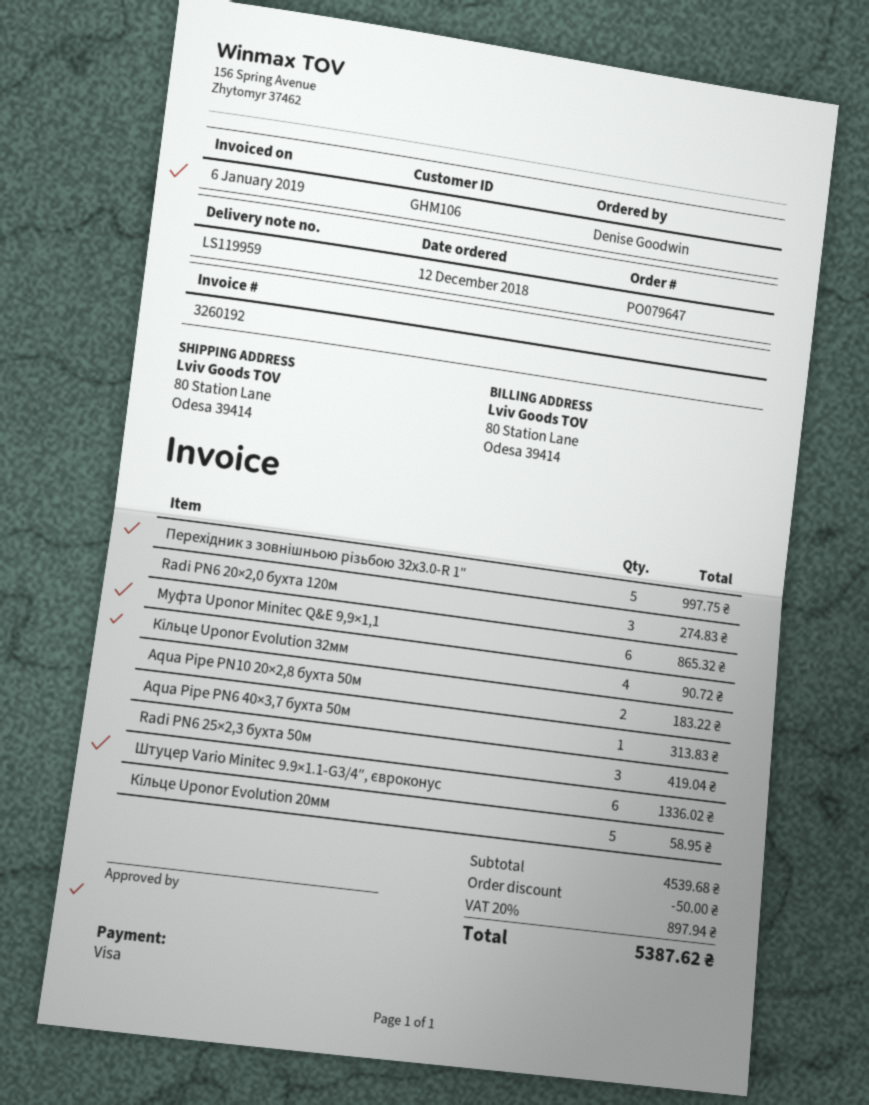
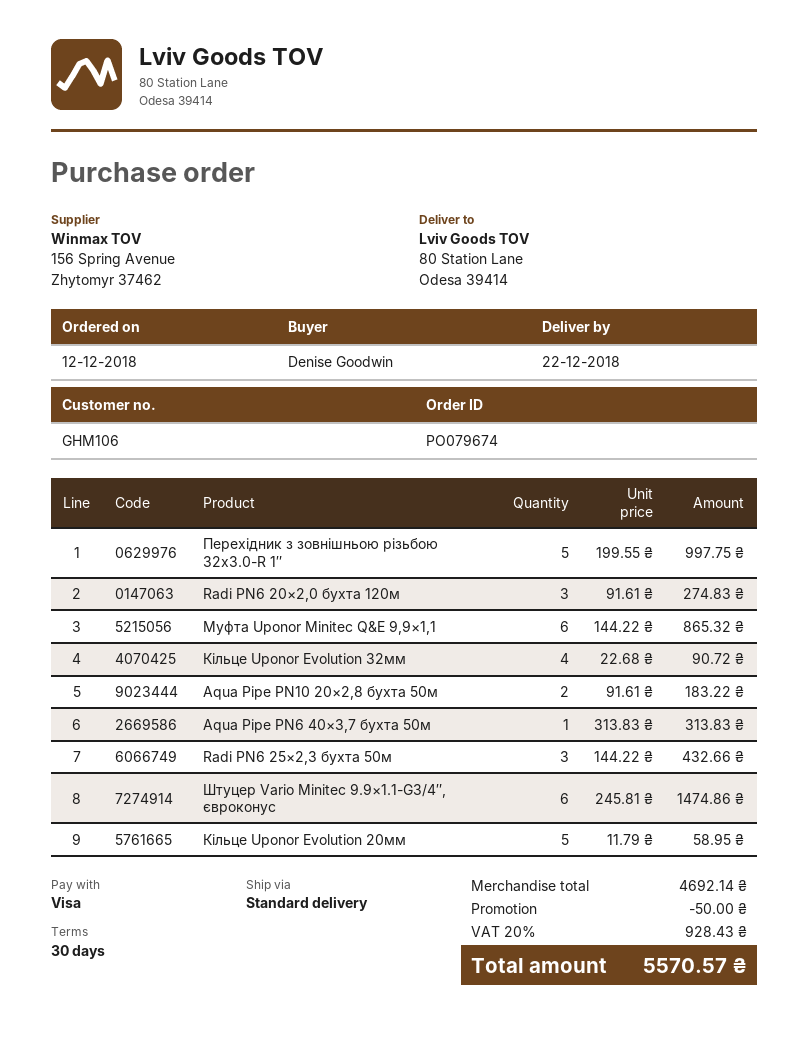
order number: PO079647 -> PO079674
Radi PN6 25×2,3 бухта 50м: 3 for 419.04 -> 3 for 432.66
Штуцер Vario Minitec 9.9×1.1-G3/4″, євроконус: 6 for 1336.02 -> 6 for 1474.86
subtotal: 4539.68 -> 4692.14
tax: 20% = 897.94 -> 20% = 928.43
total: 5387.62 -> 5570.57

